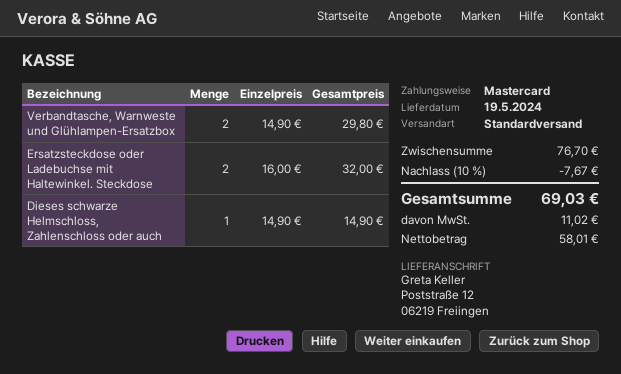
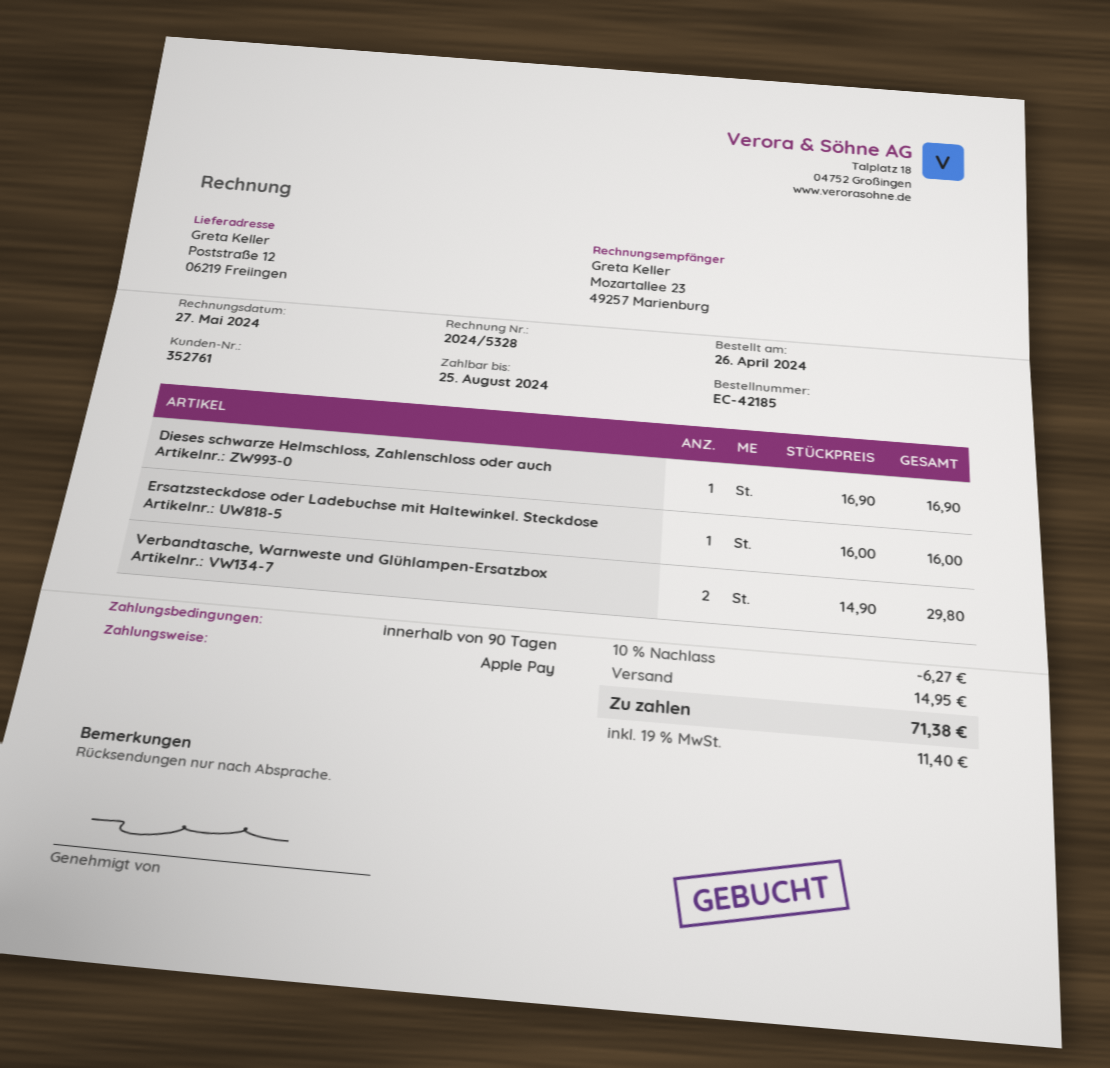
payment method: Mastercard -> Apple Pay
Ersatzsteckdose oder Ladebuchse mit Haltewinkel. Steckdose: 2 x 16.00 = 32.00 -> 1 x 16.00 = 16.00
Dieses schwarze Helmschloss, Zahlenschloss oder auch: 1 x 14.90 = 14.90 -> 1 x 16.90 = 16.90
discount: 10% = 7.67 -> 10% = 6.27
shipping: none -> 14.95
tax: 11.02 -> 11.40
total: 69.03 -> 71.38

